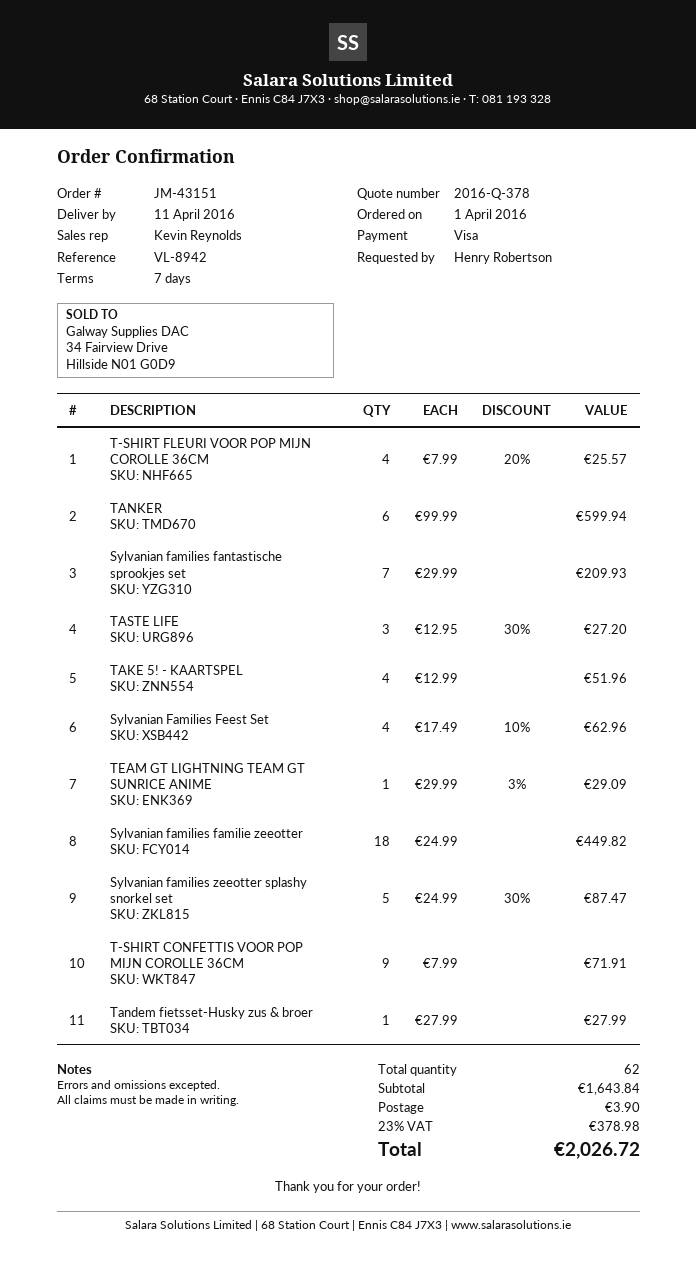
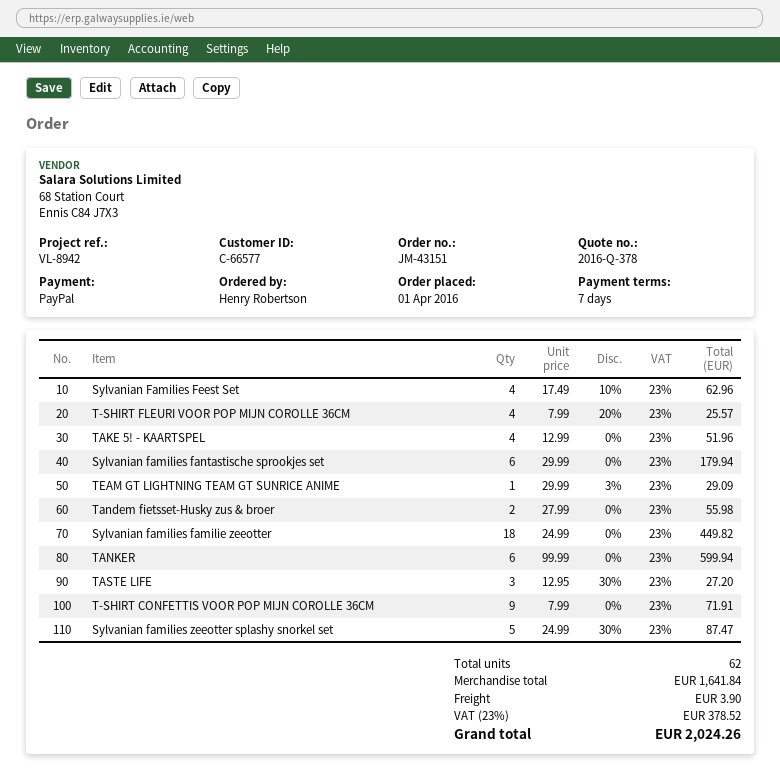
payment method: Visa -> PayPal
Sylvanian families fantastische sprookjes set: 7 x 29.99 = 209.93 -> 6 x 29.99 = 179.94
Tandem fietsset-Husky zus & broer: 1 x 27.99 = 27.99 -> 2 x 27.99 = 55.98
subtotal: 1643.84 -> 1641.84
tax: 23% = 378.98 -> 23% = 378.52
total: 2026.72 -> 2024.26

